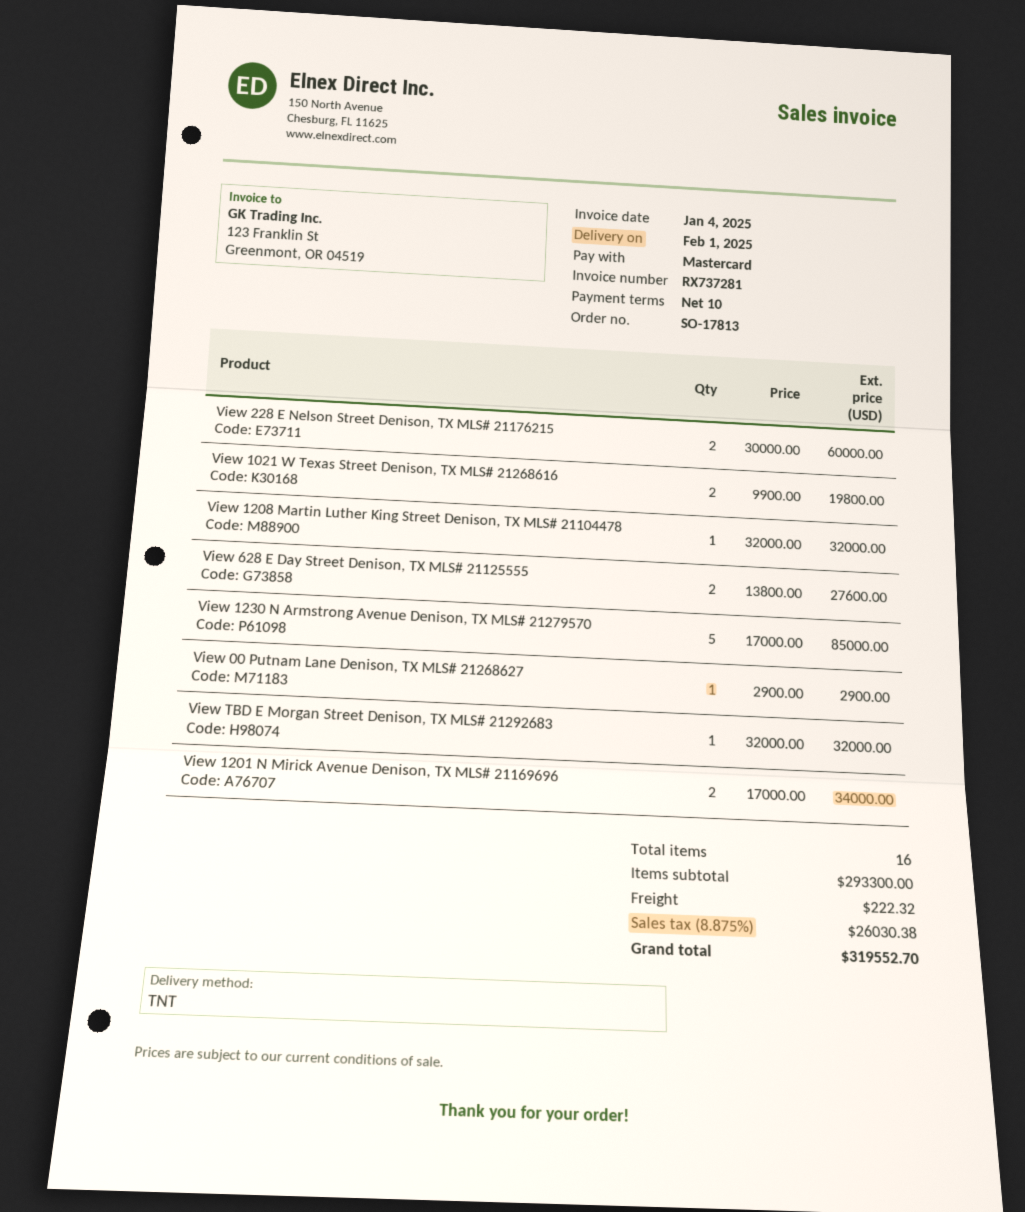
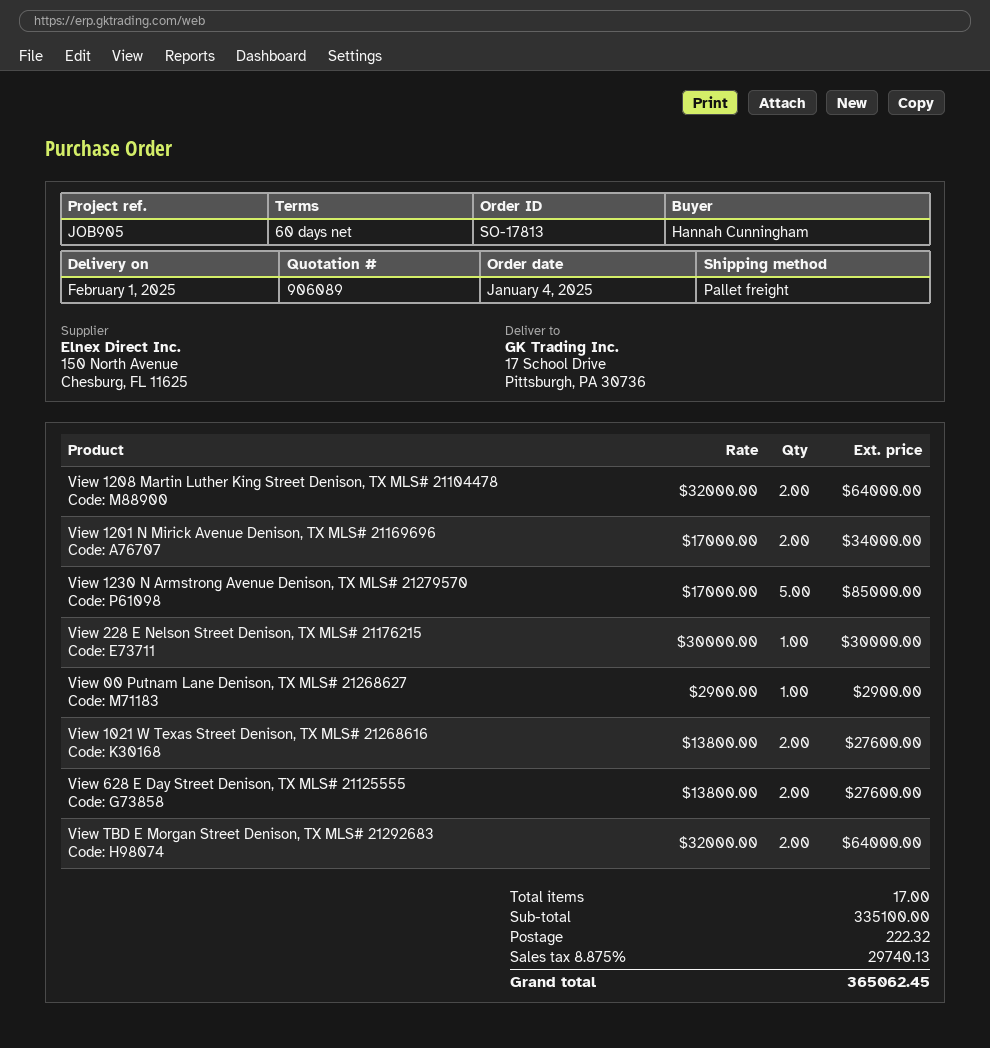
payment terms: 10 days -> 60 days
shipping method: TNT -> pallet freight
View 228 E Nelson Street Denison, TX MLS# 21176215: 2 x 30000.00 = 60000.00 -> 1 x 30000.00 = 30000.00
View 1021 W Texas Street Denison, TX MLS# 21268616: 2 x 9900.00 = 19800.00 -> 2 x 13800.00 = 27600.00
View 1208 Martin Luther King Street Denison, TX MLS# 21104478: 1 x 32000.00 = 32000.00 -> 2 x 32000.00 = 64000.00
View TBD E Morgan Street Denison, TX MLS# 21292683: 1 x 32000.00 = 32000.00 -> 2 x 32000.00 = 64000.00
total quantity: 16 -> 17
subtotal: 293300.00 -> 335100.00
tax: 8.875% = 26030.38 -> 8.875% = 29740.13
total: 319552.70 -> 365062.45

